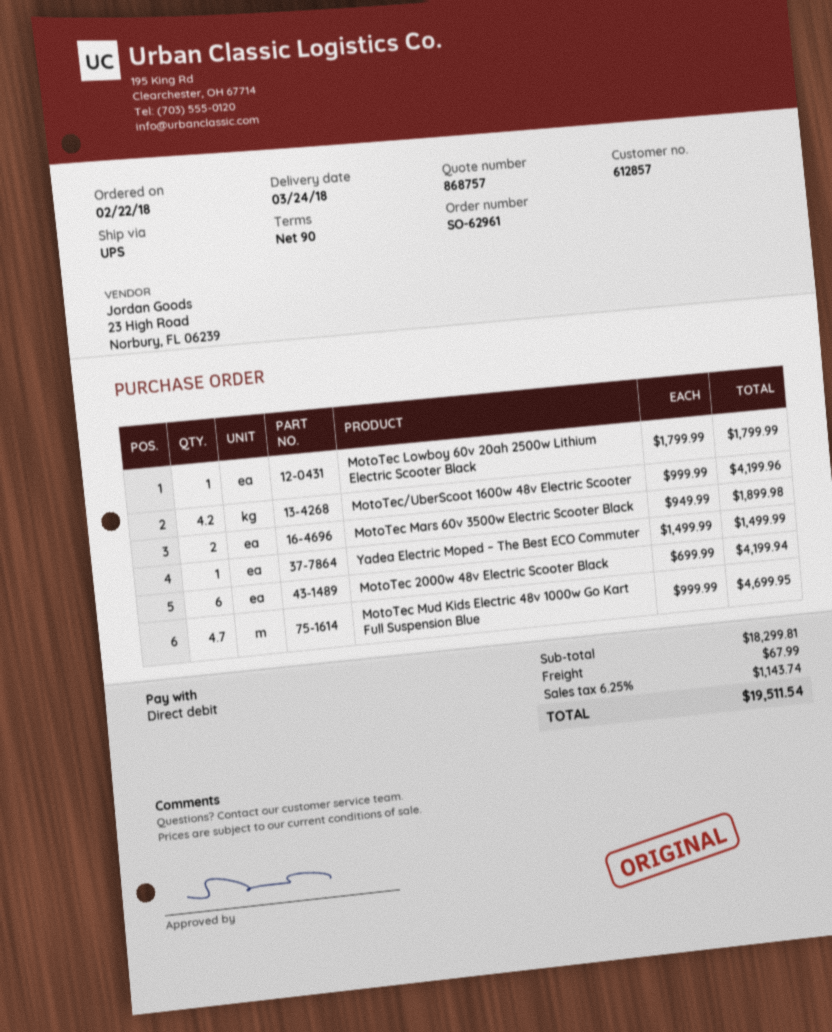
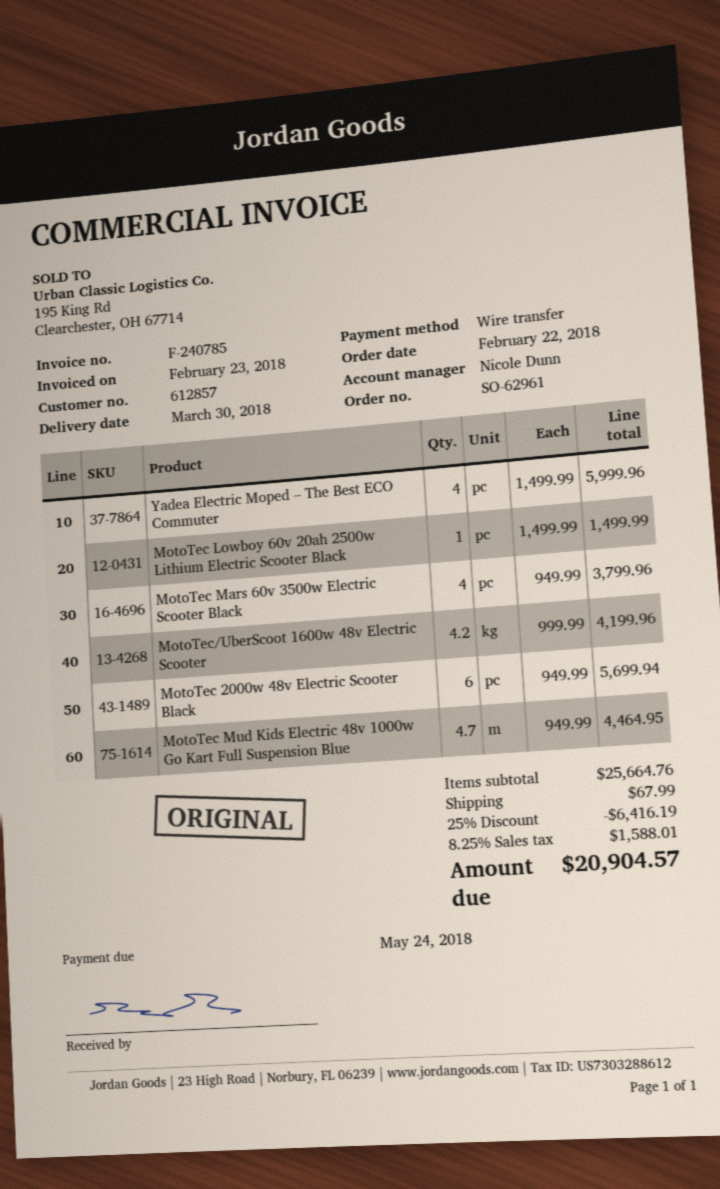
delivery date: 2018-03-24 -> 2018-03-30
payment method: direct debit -> bank transfer
MotoTec Lowboy 60v 20ah 2500w Lithium Electric Scooter Black: 1 x 1799.99 = 1799.99 -> 1 x 1499.99 = 1499.99
MotoTec Mars 60v 3500w Electric Scooter Black: 2 x 949.99 = 1899.98 -> 4 x 949.99 = 3799.96
Yadea Electric Moped – The Best ECO Commuter: 1 x 1499.99 = 1499.99 -> 4 x 1499.99 = 5999.96
MotoTec 2000w 48v Electric Scooter Black: 6 x 699.99 = 4199.94 -> 6 x 949.99 = 5699.94
MotoTec Mud Kids Electric 48v 1000w Go Kart Full Suspension Blue: 4.7 x 999.99 = 4699.95 -> 4.7 x 949.99 = 4464.95
subtotal: 18299.81 -> 25664.76
discount: none -> 25% = 6416.19
tax: 6.25% = 1143.74 -> 8.25% = 1588.01
total: 19511.54 -> 20904.57

